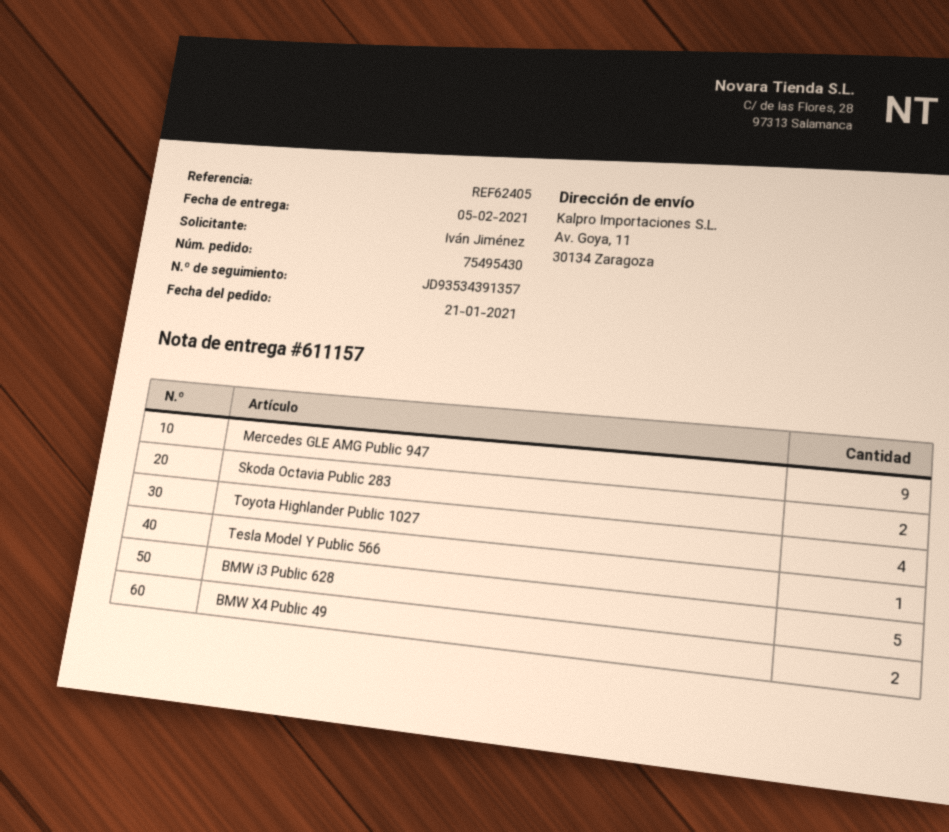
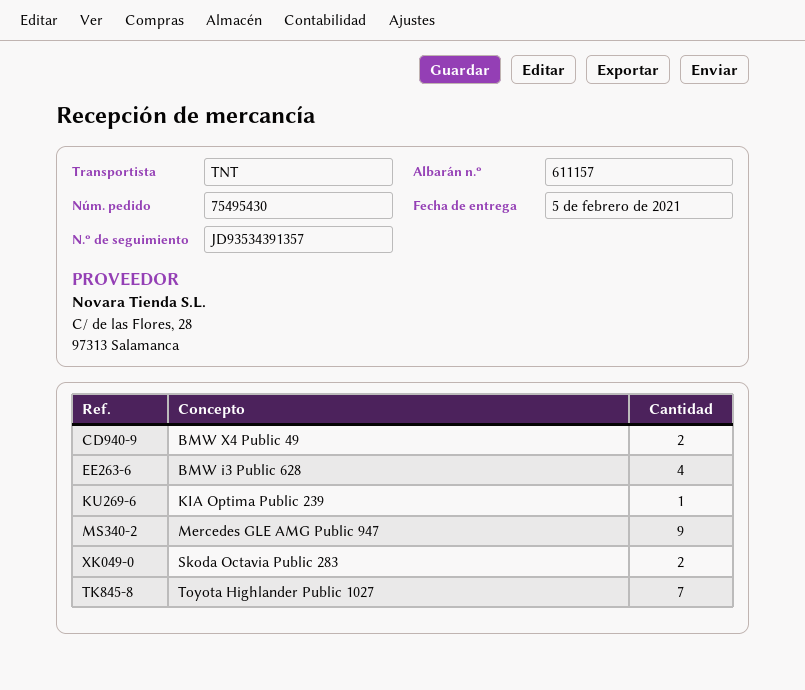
Toyota Highlander Public 1027: 4 -> 7
Tesla Model Y Public 566: 1 -> none
BMW i3 Public 628: 5 -> 4
KIA Optima Public 239: none -> 1

